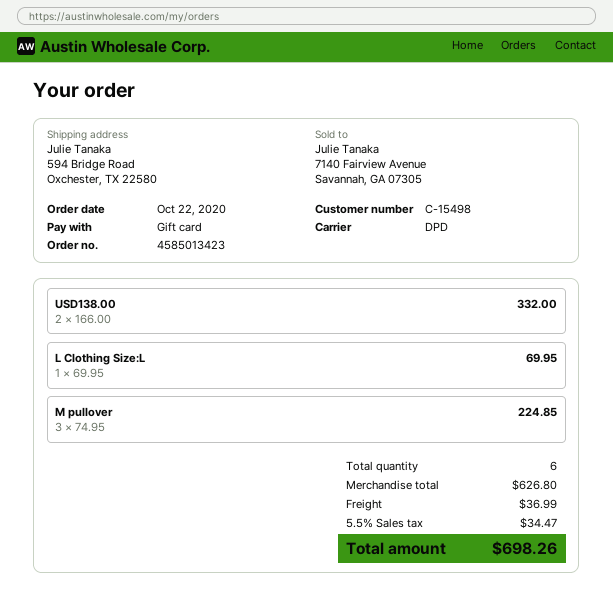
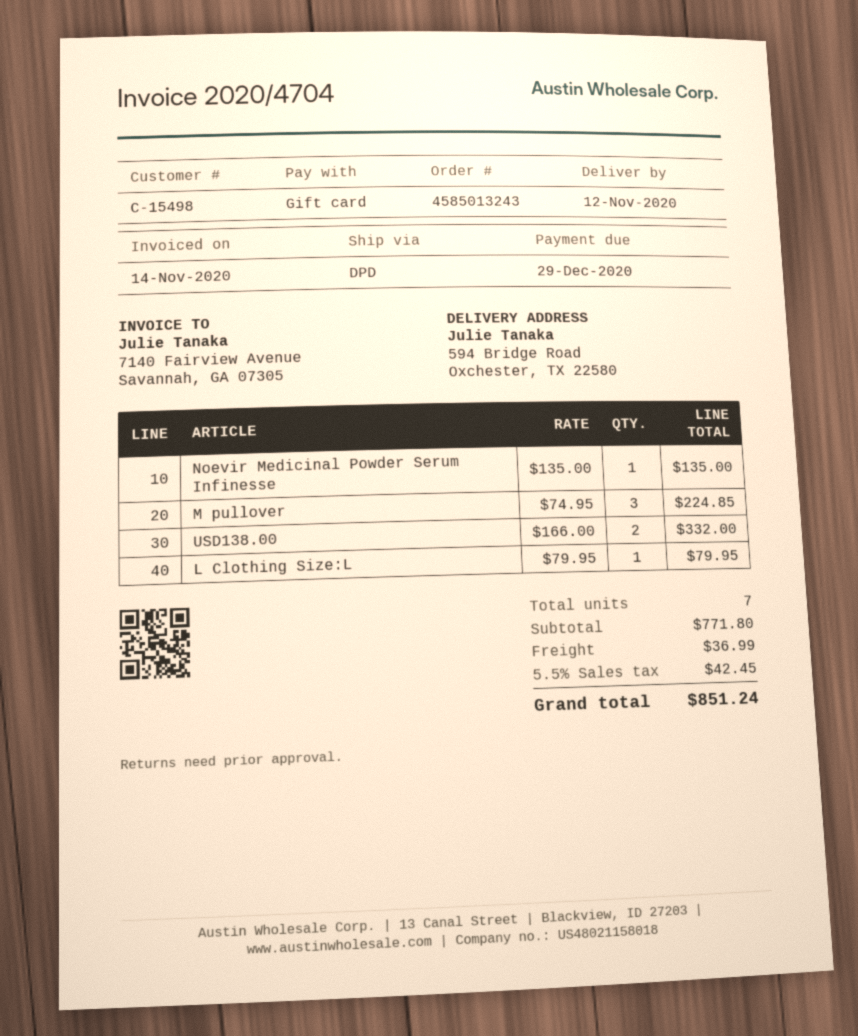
order number: 4585013423 -> 4585013243
L Clothing Size:L: 1 x 69.95 = 69.95 -> 1 x 79.95 = 79.95
Noevir Medicinal Powder Serum Infinesse: none -> 1 x 135.00 = 135.00
total quantity: 6 -> 7
subtotal: 626.80 -> 771.80
tax: 5.5% = 34.47 -> 5.5% = 42.45
total: 698.26 -> 851.24

